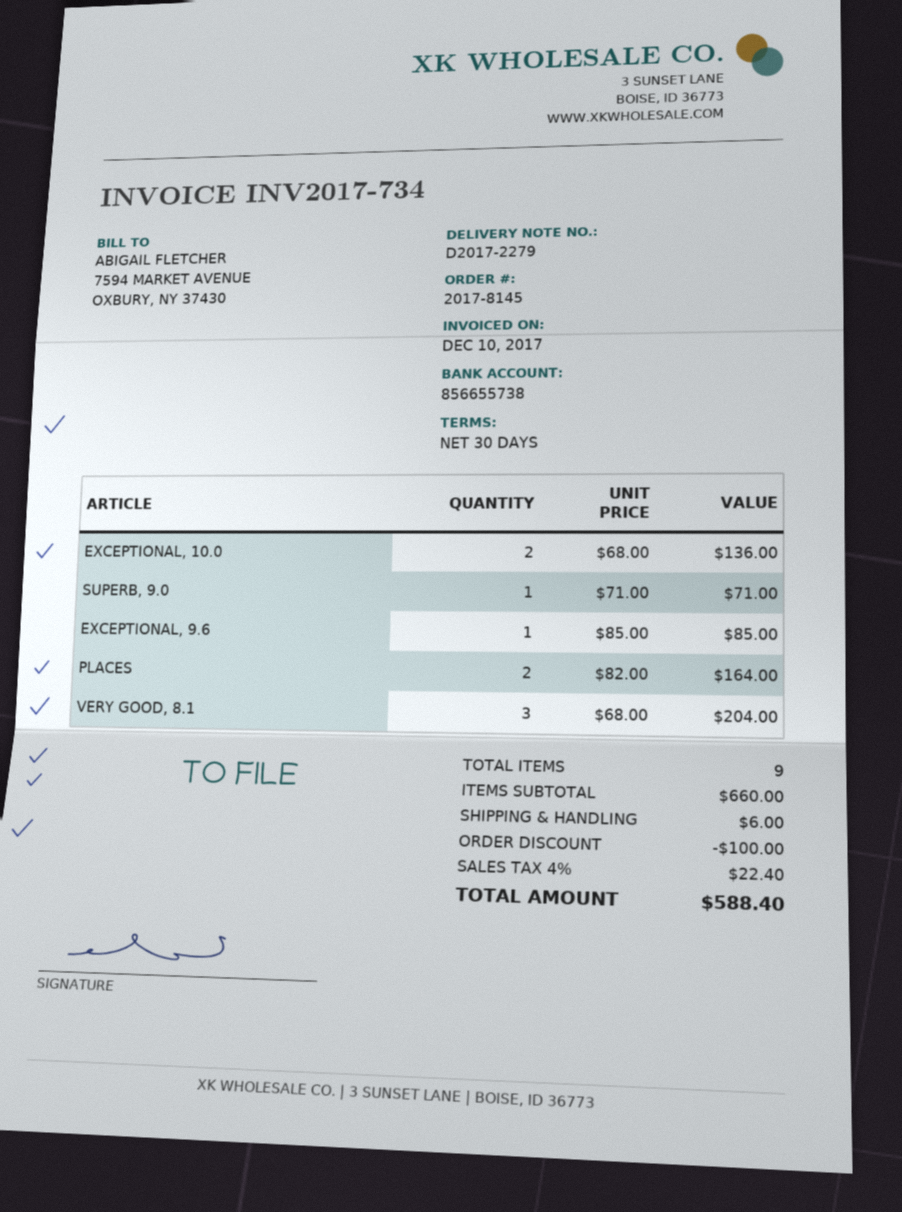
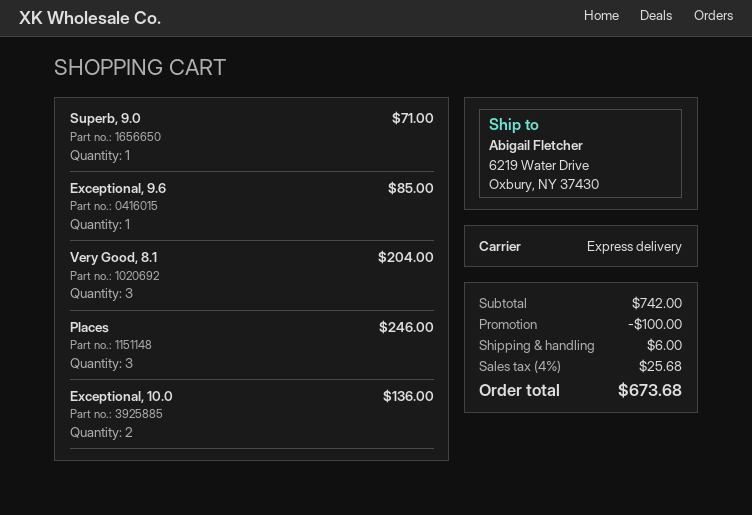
PLACES: 2 for 164.00 -> 3 for 246.00
subtotal: 660.00 -> 742.00
tax: 4% = 22.40 -> 4% = 25.68
total: 588.40 -> 673.68

